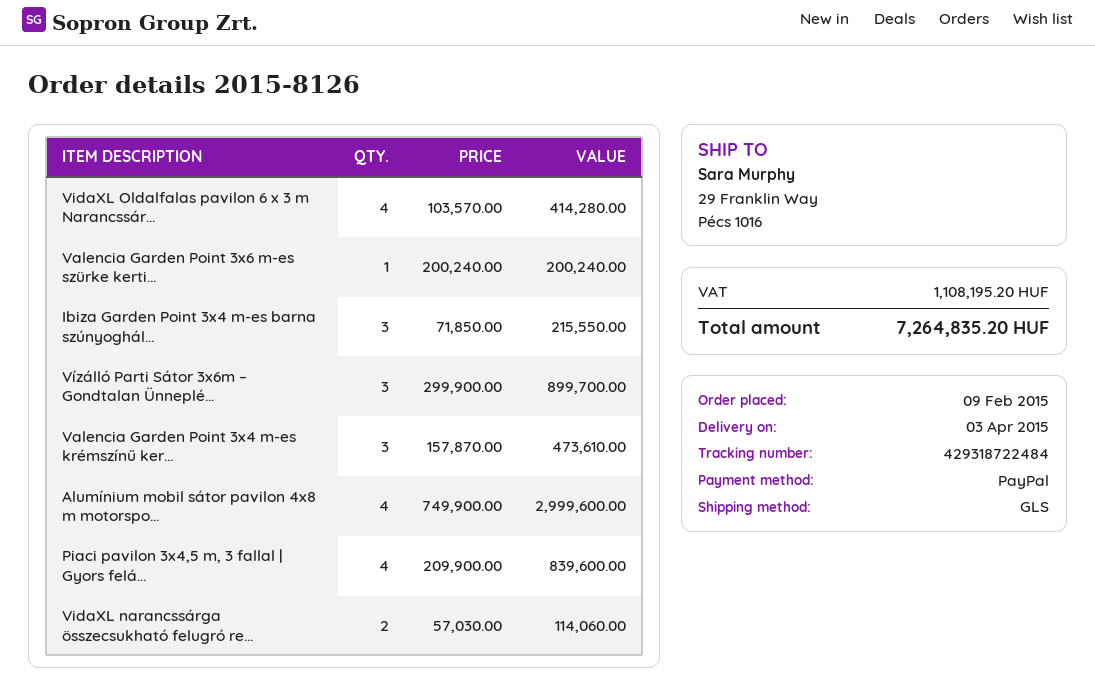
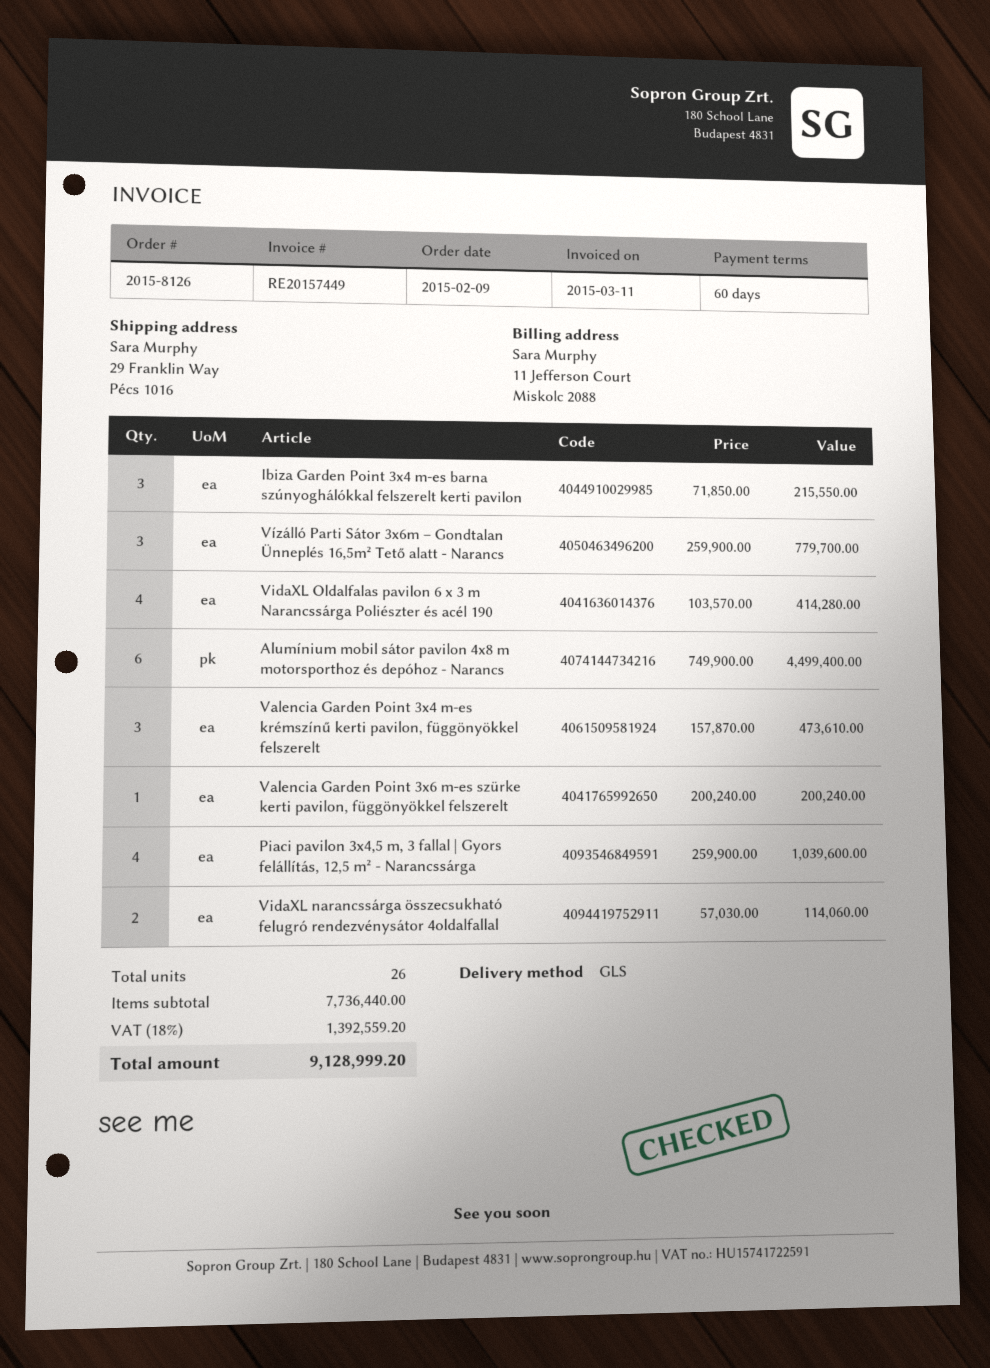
Vízálló Parti Sátor 3x6m – Gondtalan Ünneplé...: 3 x 299900.00 = 899700.00 -> 3 x 259900.00 = 779700.00
Alumínium mobil sátor pavilon 4x8 m motorspo...: 4 x 749900.00 = 2999600.00 -> 6 x 749900.00 = 4499400.00
Piaci pavilon 3x4,5 m, 3 fallal | Gyors felá...: 4 x 209900.00 = 839600.00 -> 4 x 259900.00 = 1039600.00
tax: 1108195.20 -> 1392559.20
total: 7264835.20 -> 9128999.20

